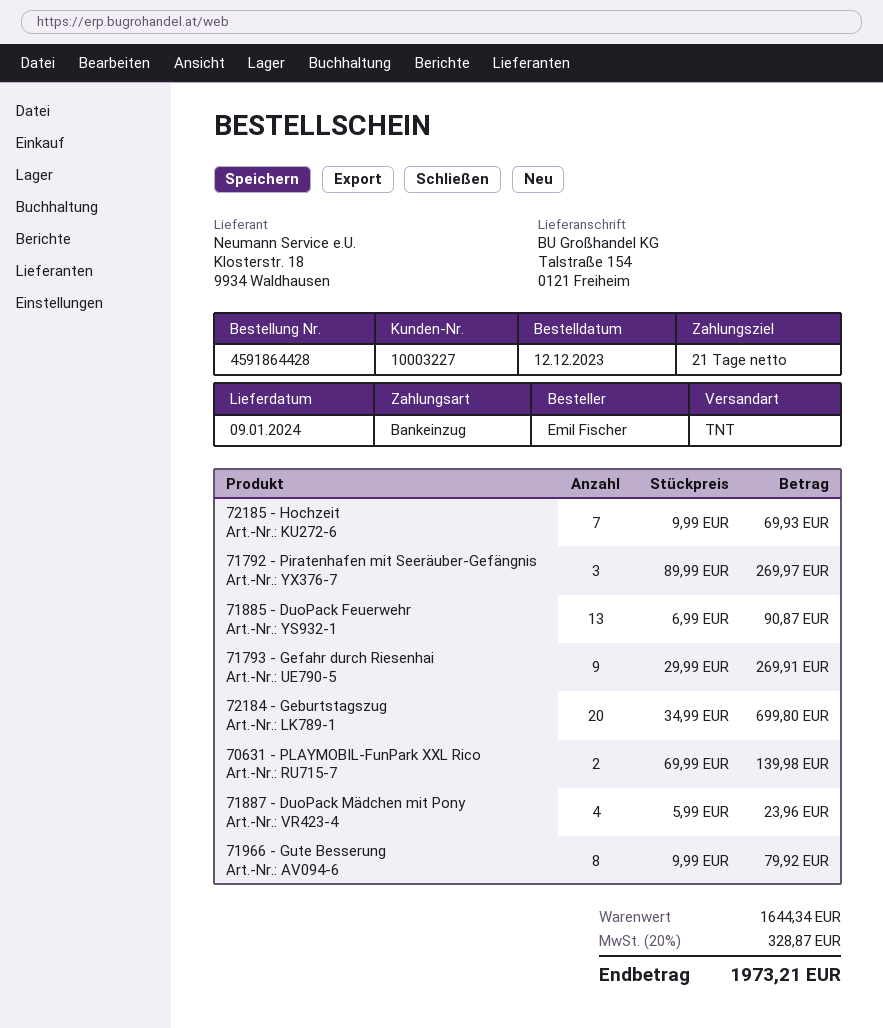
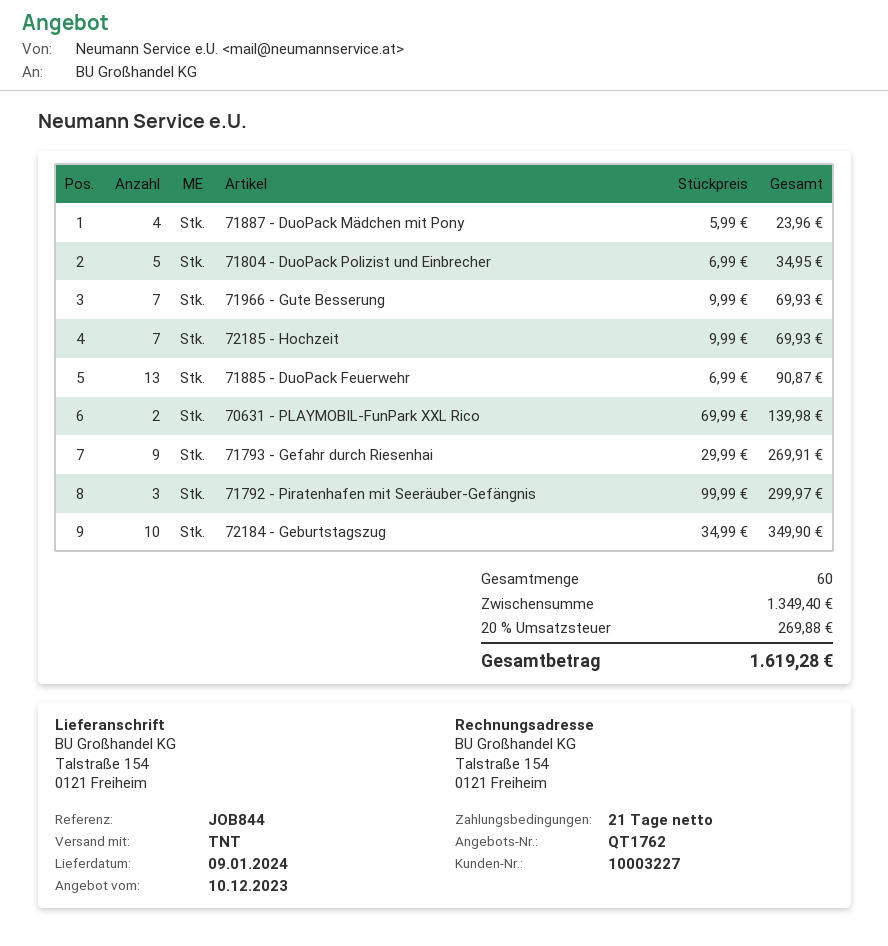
71792 - Piratenhafen mit Seeräuber-Gefängnis: 3 x 89.99 = 269.97 -> 3 x 99.99 = 299.97
72184 - Geburtstagszug: 20 x 34.99 = 699.80 -> 10 x 34.99 = 349.90
71966 - Gute Besserung: 8 x 9.99 = 79.92 -> 7 x 9.99 = 69.93
71804 - DuoPack Polizist und Einbrecher: none -> 5 x 6.99 = 34.95
subtotal: 1644.34 -> 1349.40
tax: 20% = 328.87 -> 20% = 269.88
total: 1973.21 -> 1619.28

